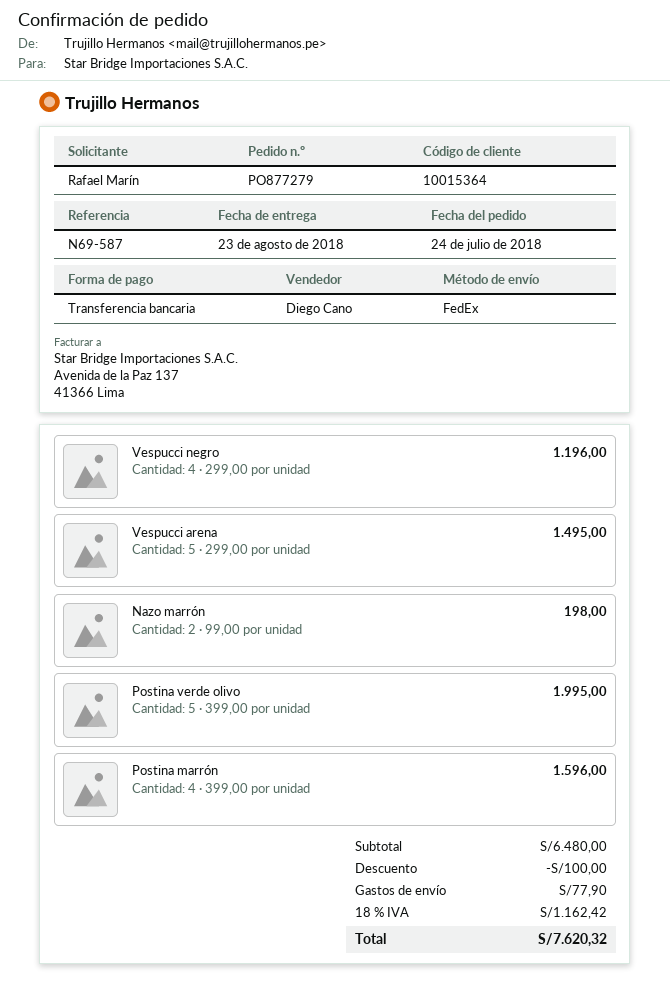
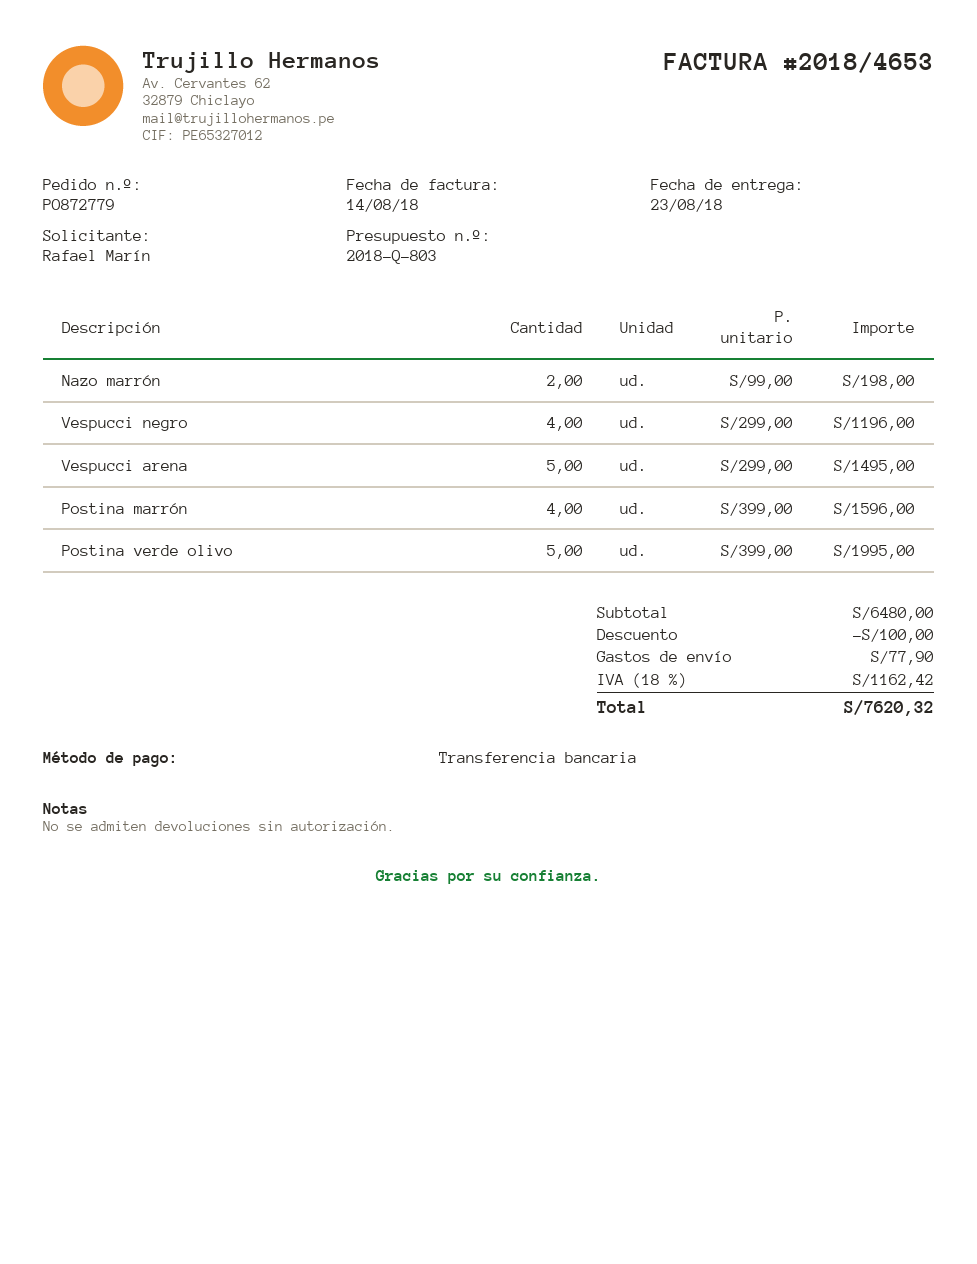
order number: PO877279 -> PO872779

